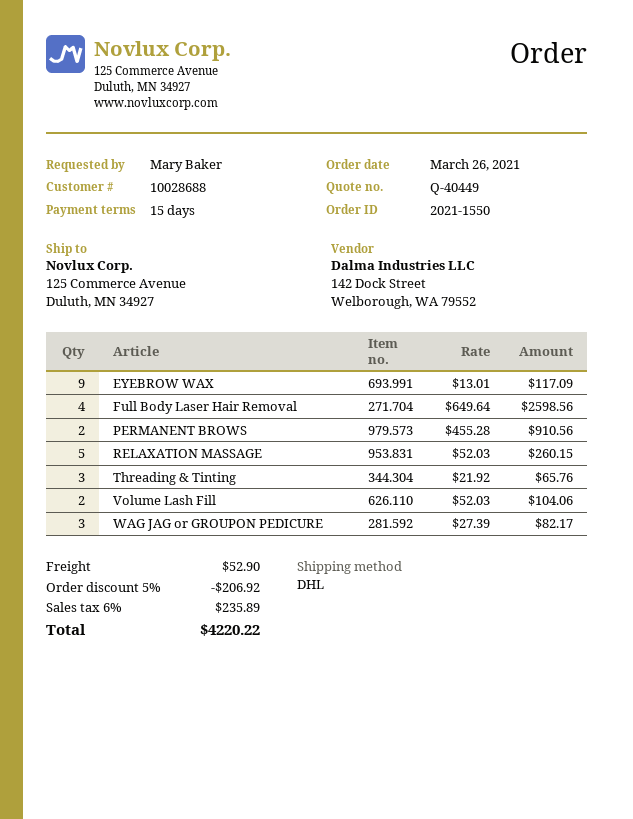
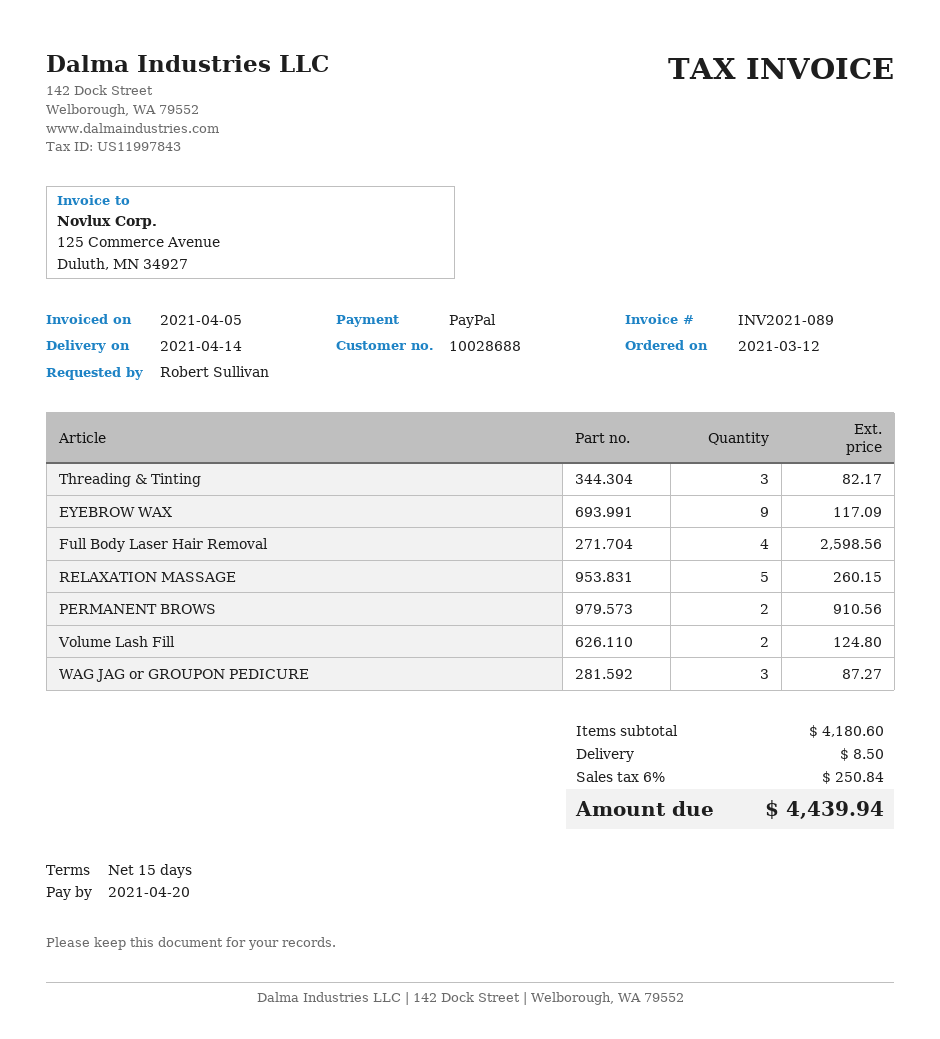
order date: 2021-03-26 -> 2021-03-12
ordered by: Mary Baker -> Robert Sullivan
Threading & Tinting: 3 for 65.76 -> 3 for 82.17
Volume Lash Fill: 2 for 104.06 -> 2 for 124.80
WAG JAG or GROUPON PEDICURE: 3 for 82.17 -> 3 for 87.27
discount: 5% = 206.92 -> none
shipping: 52.90 -> 8.50
tax: 6% = 235.89 -> 6% = 250.84
total: 4220.22 -> 4439.94

